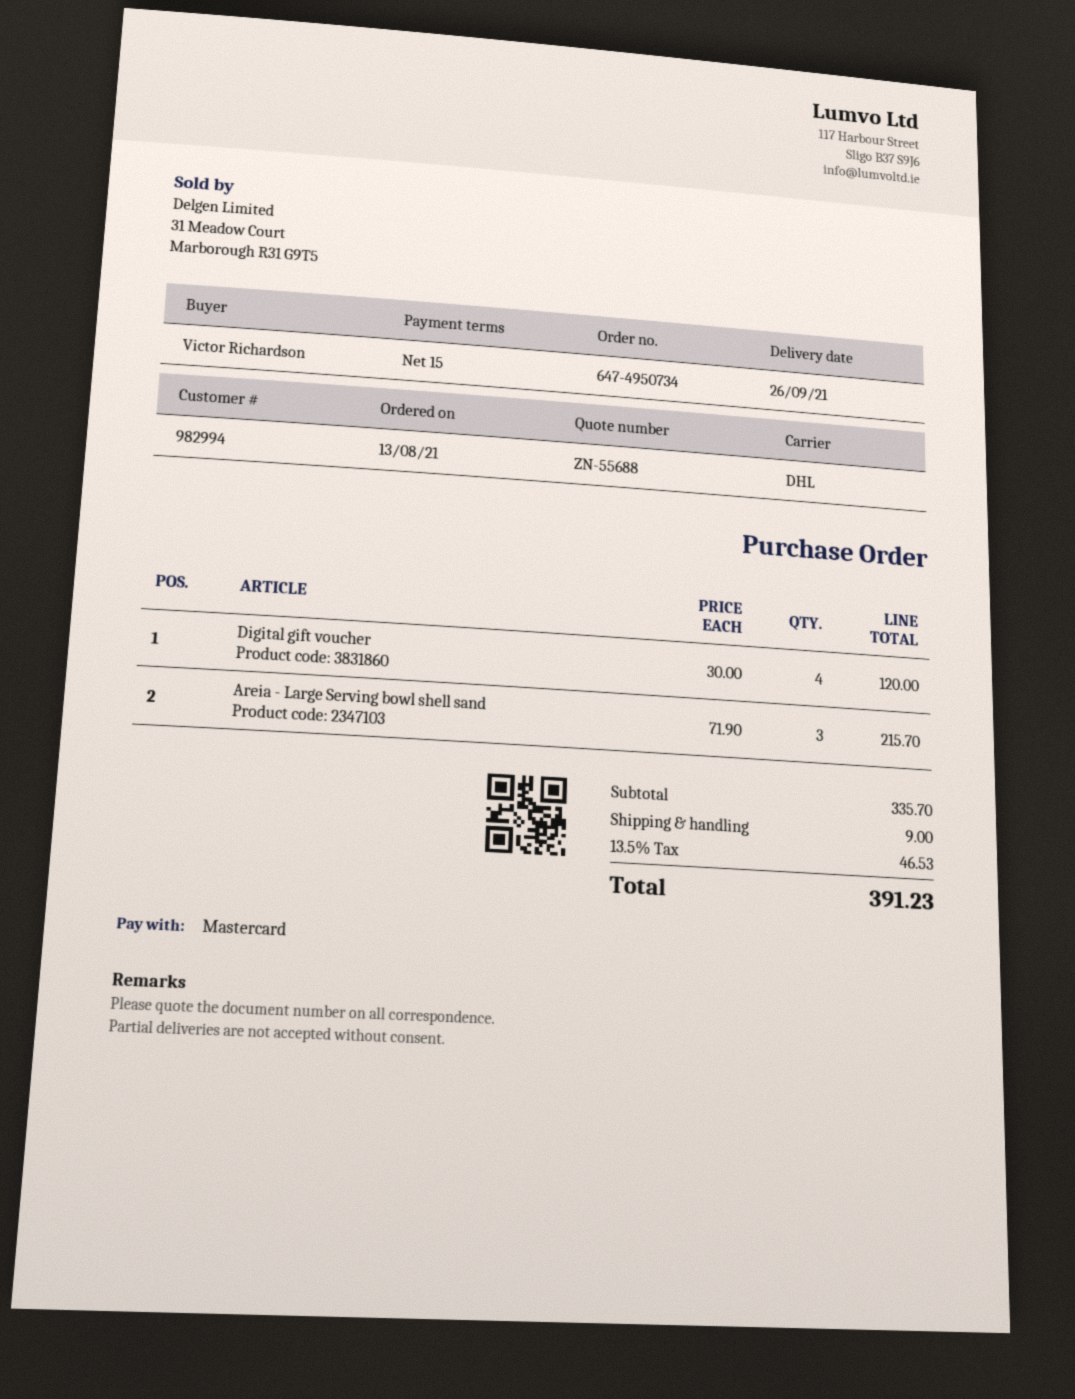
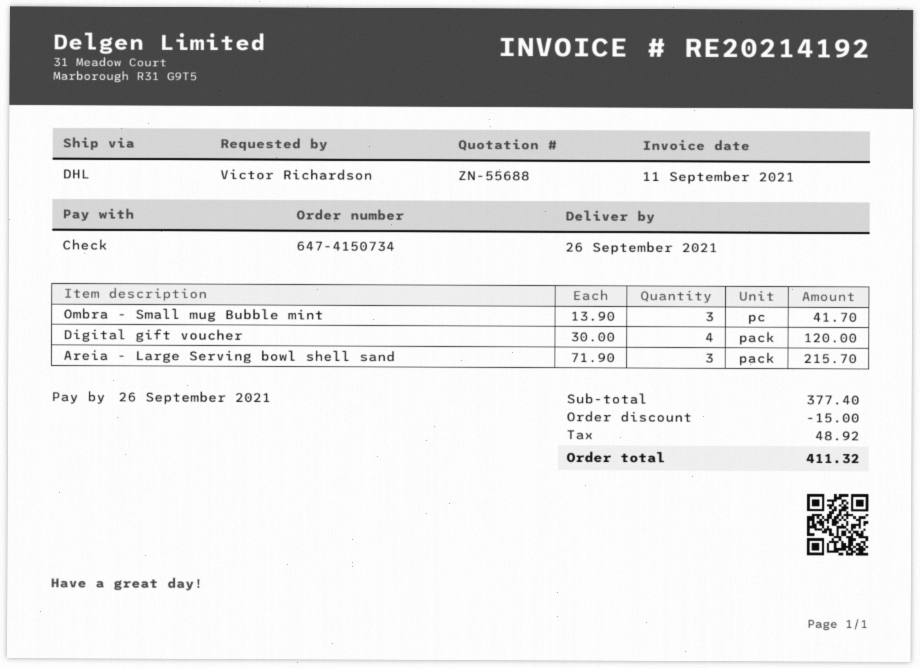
order number: 647-4950734 -> 647-4150734
payment method: Mastercard -> cheque
Ombra - Small mug Bubble mint: none -> 3 x 13.90 = 41.70
subtotal: 335.70 -> 377.40
discount: none -> 15.00
shipping: 9.00 -> none
tax: 46.53 -> 48.92
total: 391.23 -> 411.32

